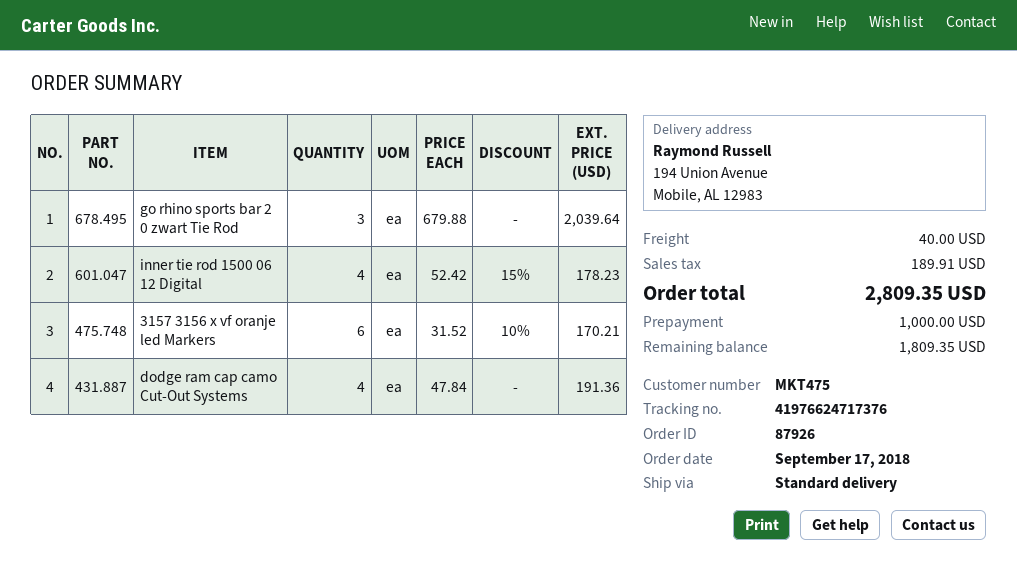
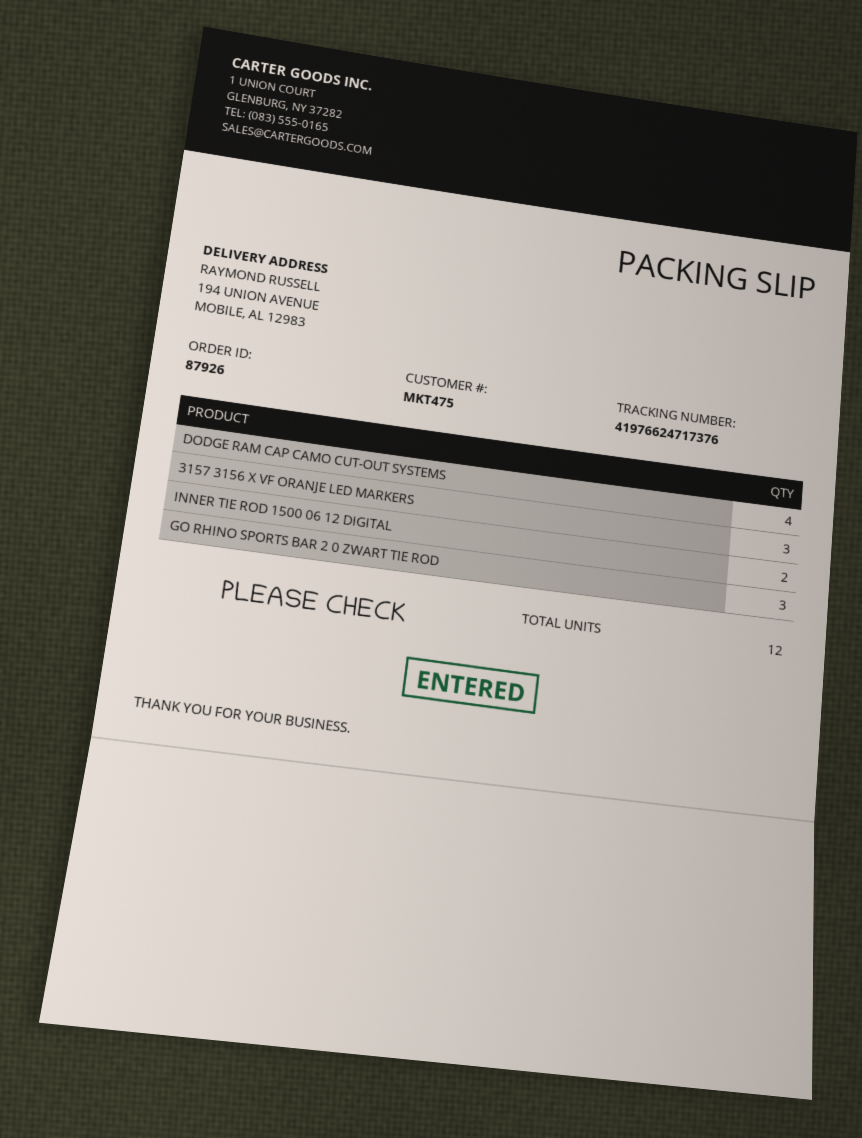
inner tie rod 1500 06 12 Digital: 4 -> 2
3157 3156 x vf oranje led Markers: 6 -> 3

